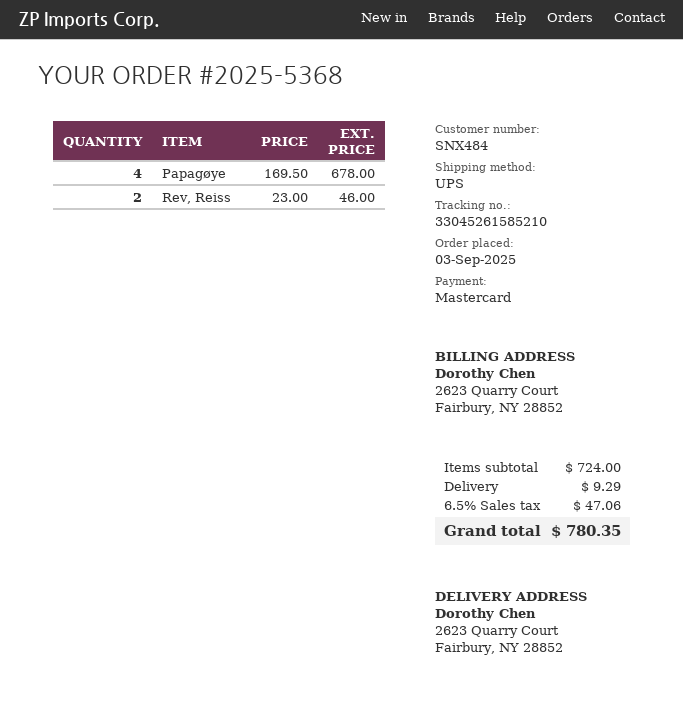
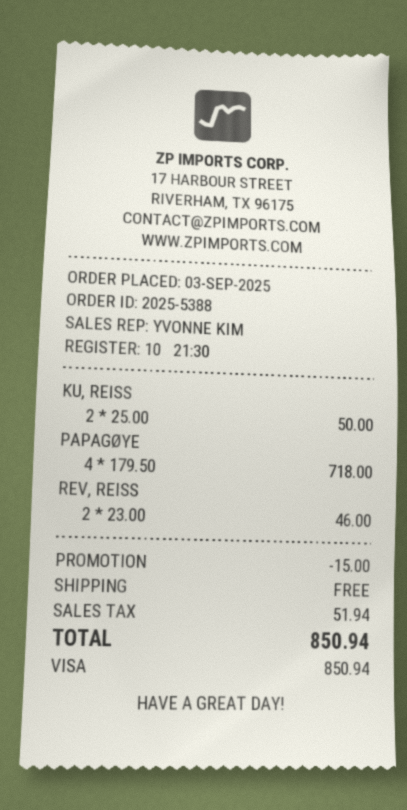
order number: 2025-5368 -> 2025-5388
payment method: Mastercard -> Visa
Papagøye: 4 x 169.50 = 678.00 -> 4 x 179.50 = 718.00
KU, REISS: none -> 2 x 25.00 = 50.00
discount: none -> 15.00
shipping: 9.29 -> 0.00
tax: 47.06 -> 51.94
total: 780.35 -> 850.94

